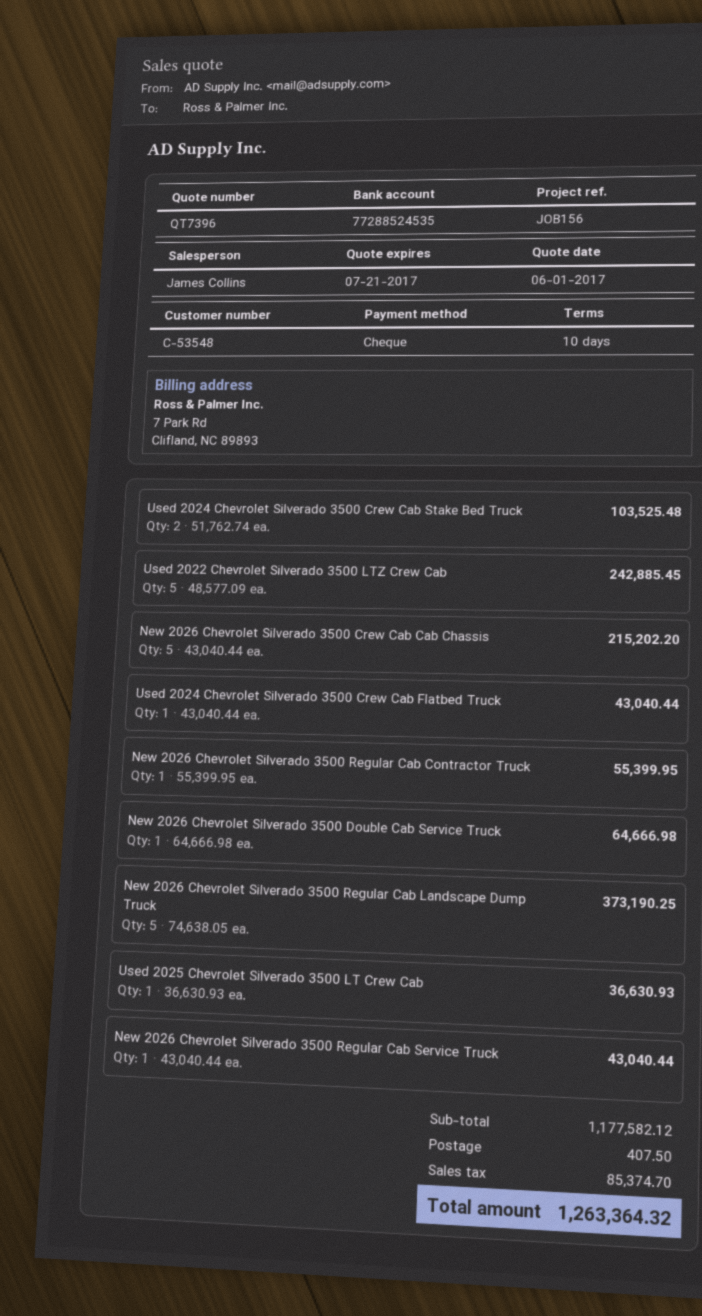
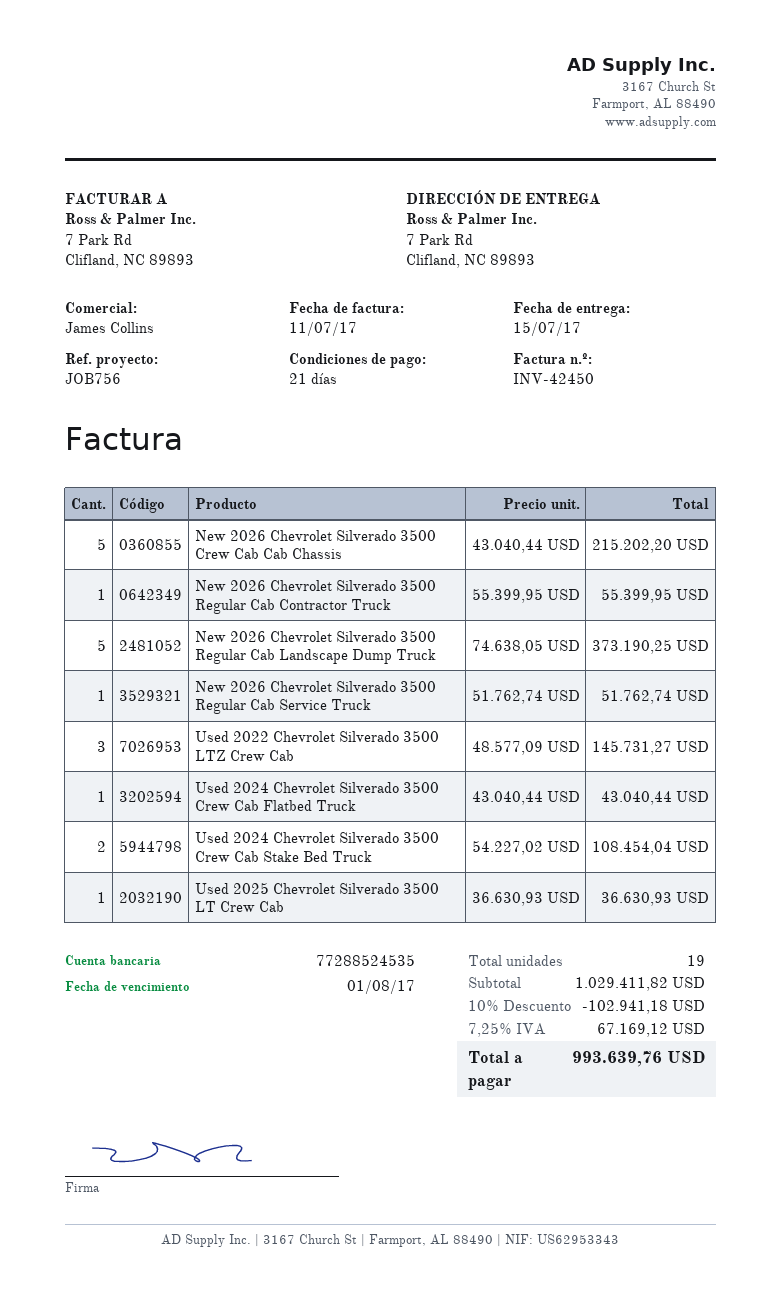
payment terms: 10 days -> 21 days
reference: JOB156 -> JOB756
Used 2024 Chevrolet Silverado 3500 Crew Cab Stake Bed Truck: 2 x 51762.74 = 103525.48 -> 2 x 54227.02 = 108454.04
Used 2022 Chevrolet Silverado 3500 LTZ Crew Cab: 5 x 48577.09 = 242885.45 -> 3 x 48577.09 = 145731.27
New 2026 Chevrolet Silverado 3500 Double Cab Service Truck: 1 x 64666.98 = 64666.98 -> none
New 2026 Chevrolet Silverado 3500 Regular Cab Service Truck: 1 x 43040.44 = 43040.44 -> 1 x 51762.74 = 51762.74
subtotal: 1177582.12 -> 1029411.82
discount: none -> 10% = 102941.18
shipping: 407.50 -> none
tax: 85374.70 -> 67169.12
total: 1263364.32 -> 993639.76

